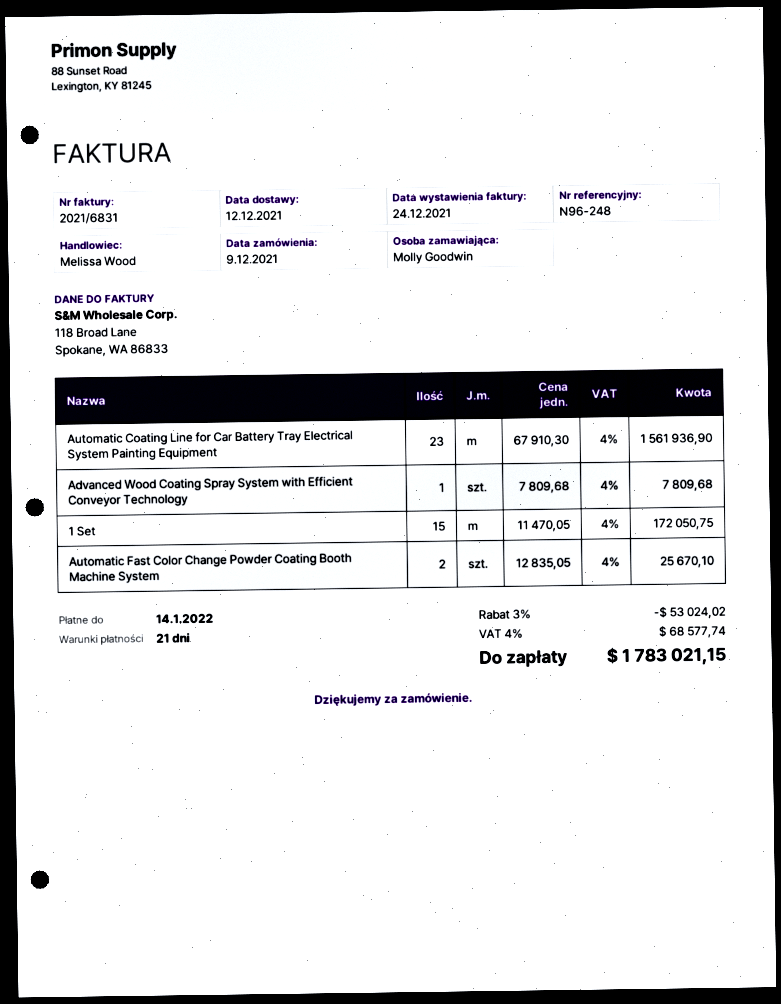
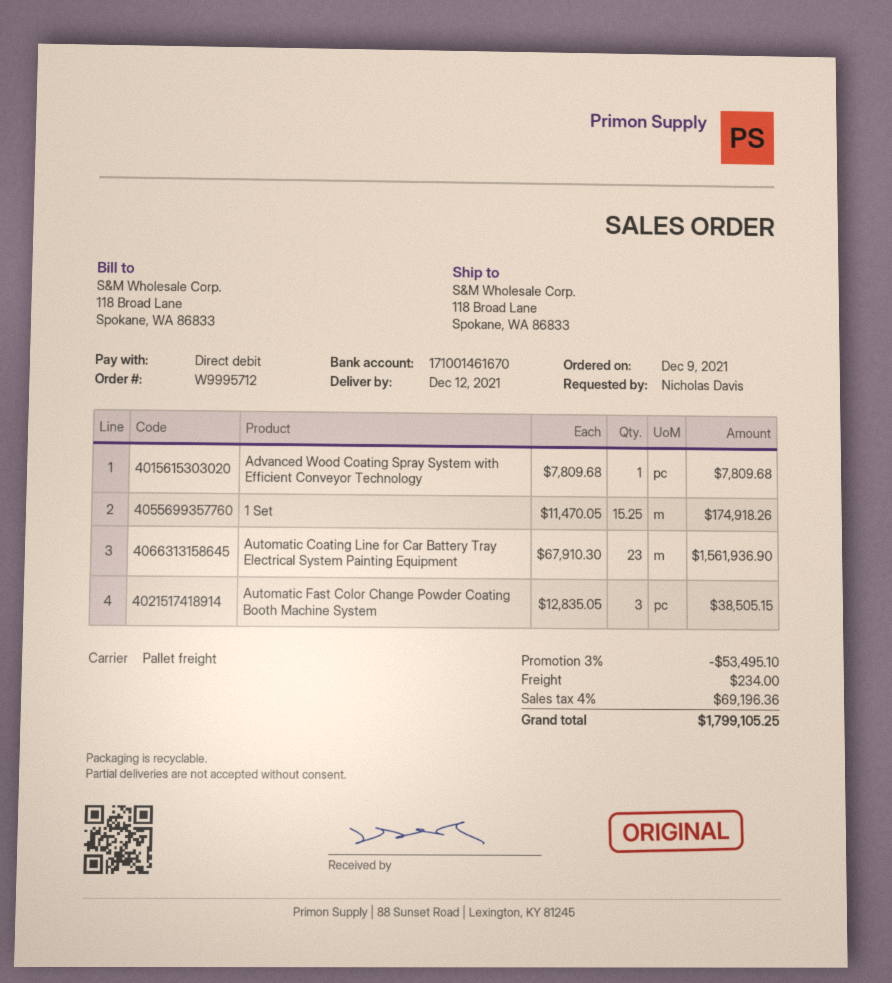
ordered by: Molly Goodwin -> Nicholas Davis
1 Set: 15 x 11470.05 = 172050.75 -> 15.25 x 11470.05 = 174918.26
Automatic Fast Color Change Powder Coating Booth Machine System: 2 x 12835.05 = 25670.10 -> 3 x 12835.05 = 38505.15
discount: 3% = 53024.02 -> 3% = 53495.10
shipping: none -> 234.00
tax: 4% = 68577.74 -> 4% = 69196.36
total: 1783021.15 -> 1799105.25

